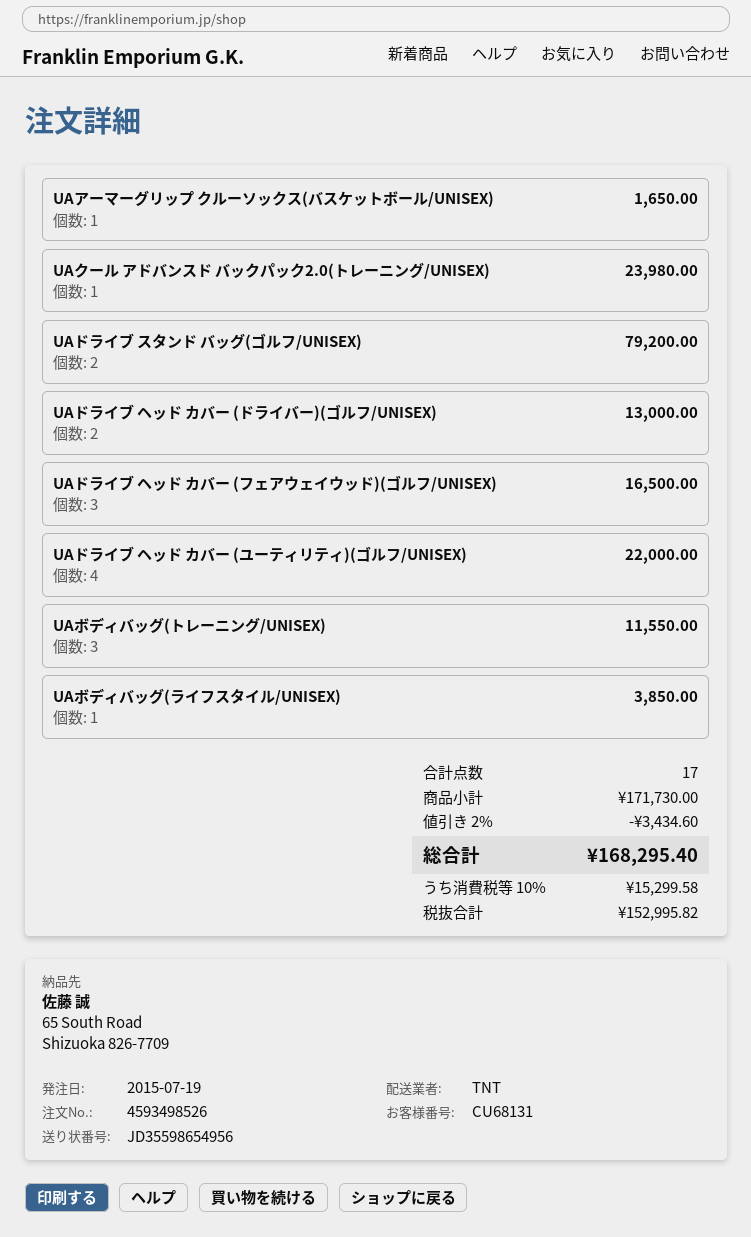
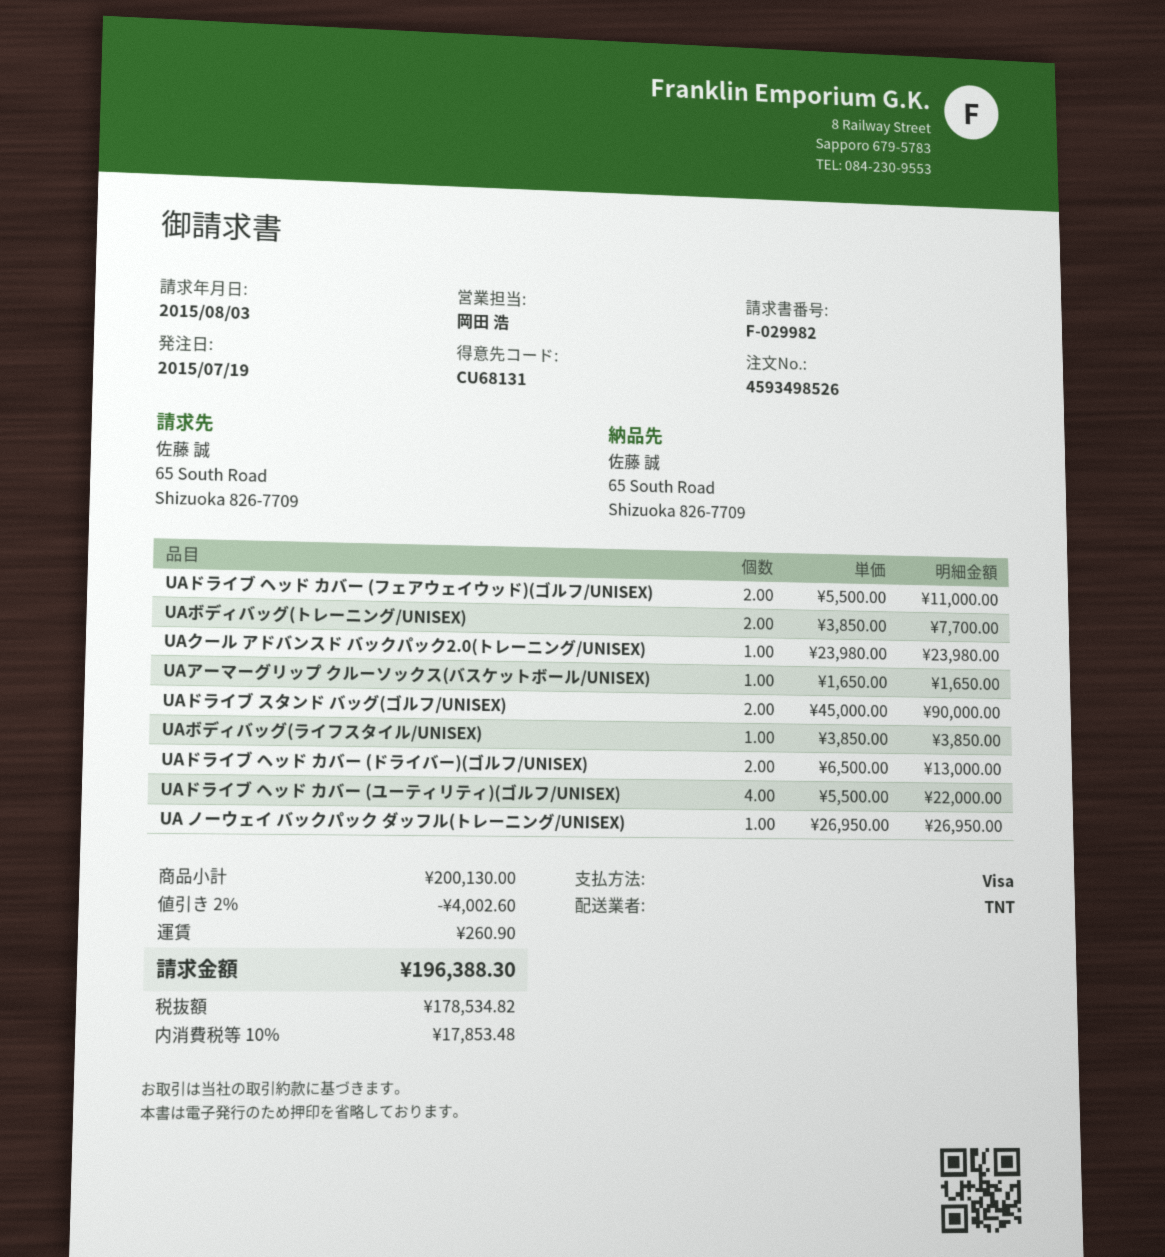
UAドライブ スタンド バッグ(ゴルフ/UNISEX): 2 for 79200.00 -> 2 for 90000.00
UAドライブ ヘッド カバー (フェアウェイウッド)(ゴルフ/UNISEX): 3 for 16500.00 -> 2 for 11000.00
UAボディバッグ(トレーニング/UNISEX): 3 for 11550.00 -> 2 for 7700.00
UA ノーウェイ バックパック ダッフル(トレーニング/UNISEX): none -> 1 for 26950.00
subtotal: 171730.00 -> 200130.00
discount: 2% = 3434.60 -> 2% = 4002.60
shipping: none -> 260.90
net: 152995.82 -> 178534.82
tax: 10% = 15299.58 -> 10% = 17853.48
total: 168295.40 -> 196388.30

